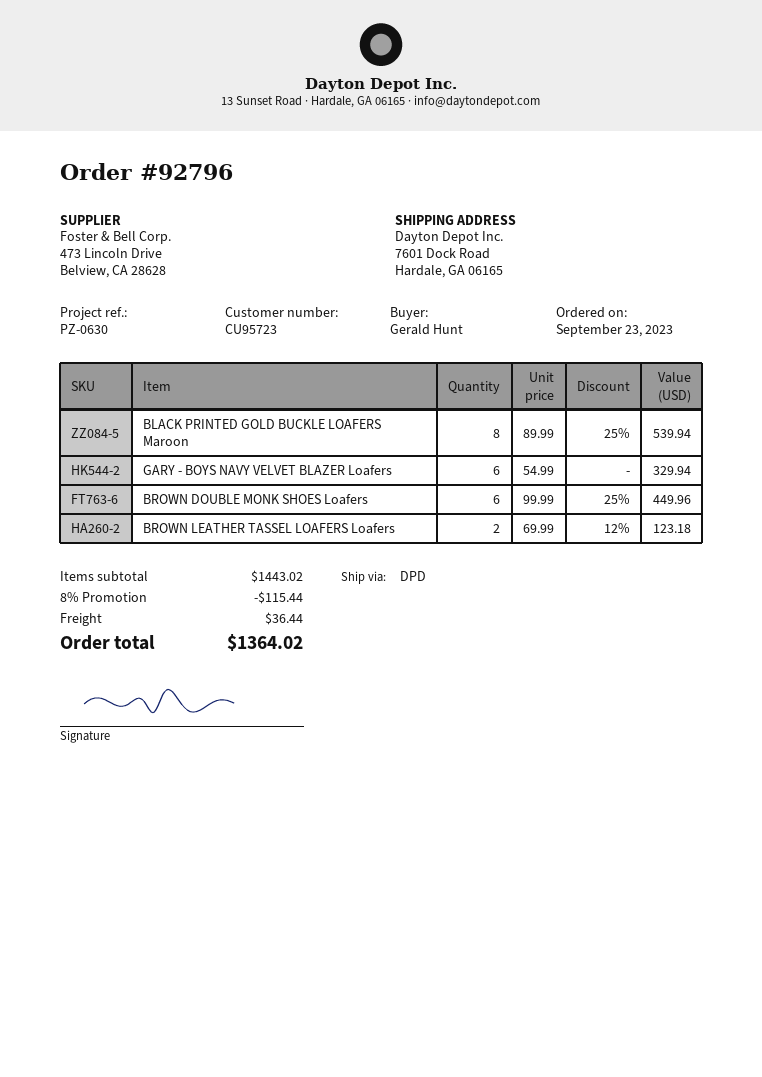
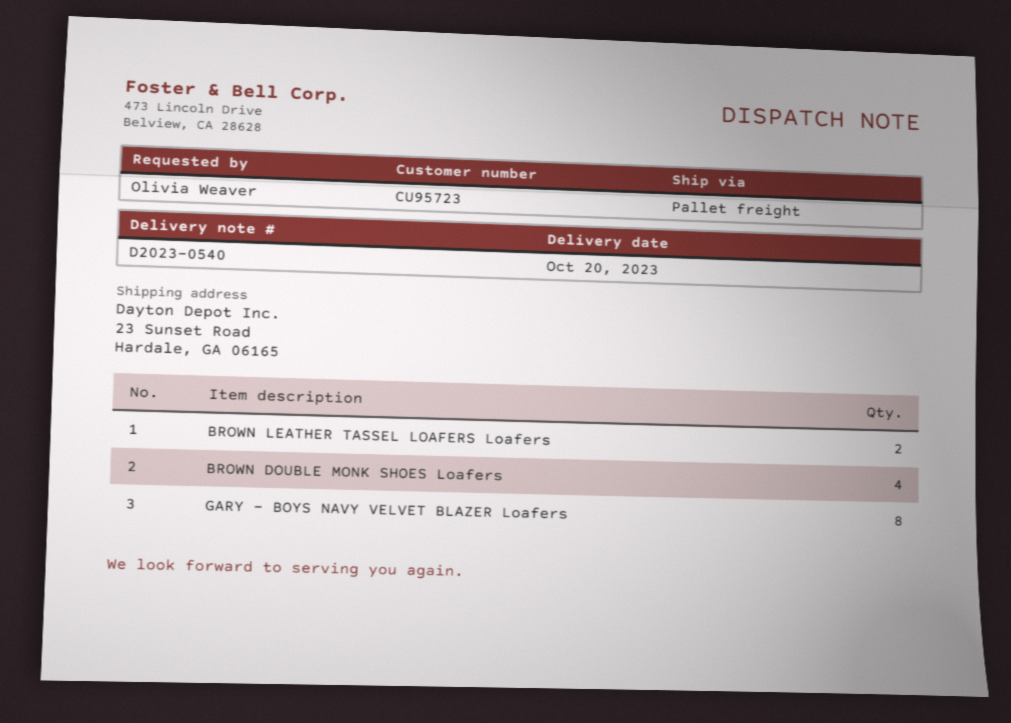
ordered by: Gerald Hunt -> Olivia Weaver
shipping method: DPD -> pallet freight
ship to: 7601 Dock Road, Hardale, GA 06165 -> 23 Sunset Road, Hardale, GA 06165
BLACK PRINTED GOLD BUCKLE LOAFERS Maroon: 8 -> none
GARY - BOYS NAVY VELVET BLAZER Loafers: 6 -> 8
BROWN DOUBLE MONK SHOES Loafers: 6 -> 4

